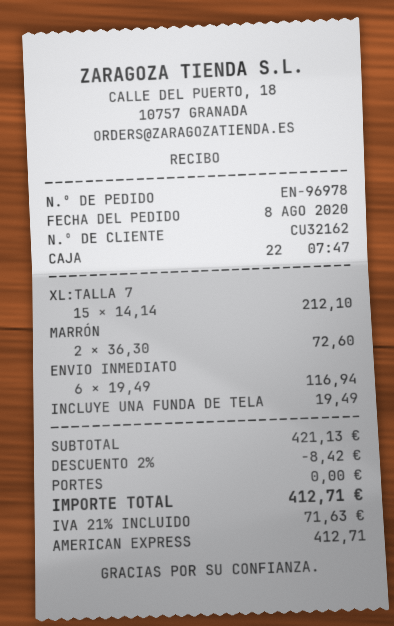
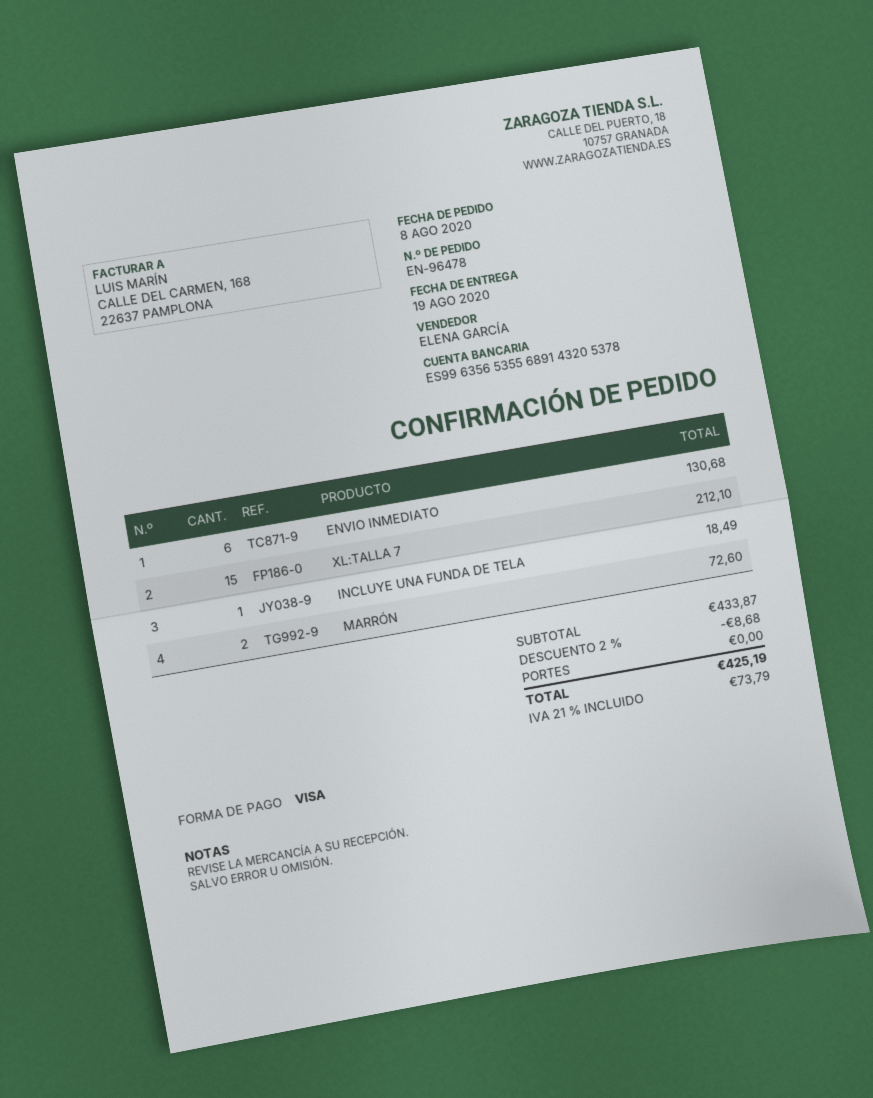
order number: EN-96978 -> EN-96478
payment method: American Express -> Visa
ENVIO INMEDIATO: 6 for 116.94 -> 6 for 130.68
INCLUYE UNA FUNDA DE TELA: 1 for 19.49 -> 1 for 18.49
subtotal: 421.13 -> 433.87
discount: 2% = 8.42 -> 2% = 8.68
tax: 21% = 71.63 -> 21% = 73.79
total: 412.71 -> 425.19

